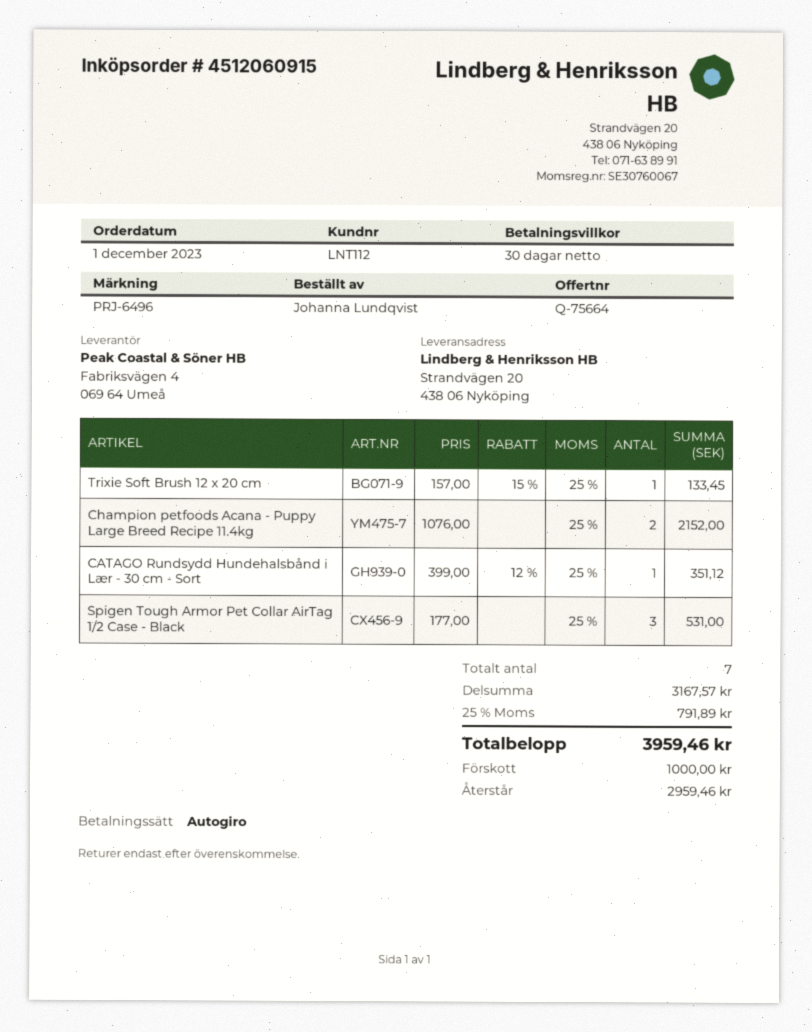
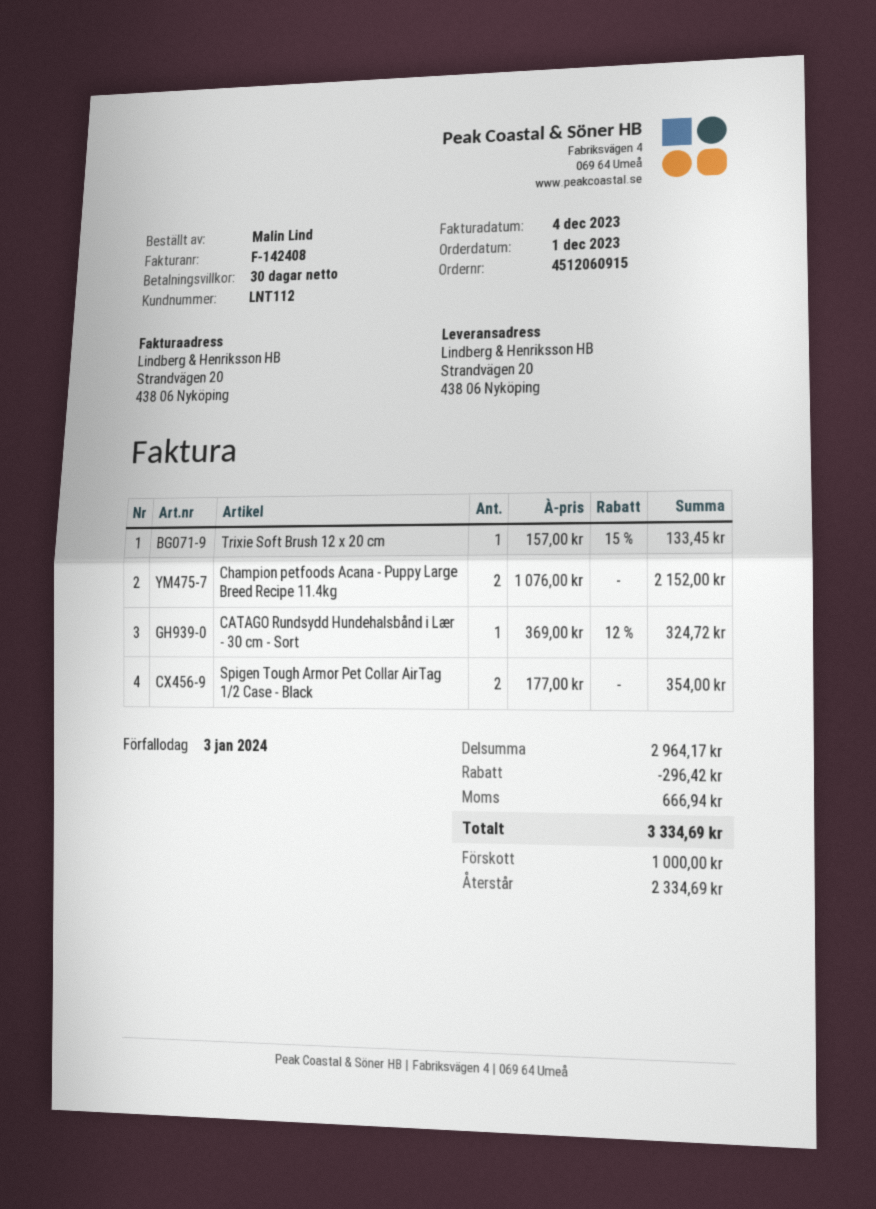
ordered by: Johanna Lundqvist -> Malin Lind
CATAGO Rundsydd Hundehalsbånd i Lær - 30 cm - Sort: 1 x 399.00 - 12% = 351.12 -> 1 x 369.00 - 12% = 324.72
Spigen Tough Armor Pet Collar AirTag 1/2 Case - Black: 3 x 177.00 = 531.00 -> 2 x 177.00 = 354.00
subtotal: 3167.57 -> 2964.17
discount: none -> 296.42
tax: 791.89 -> 666.94
total: 3959.46 -> 3334.69
balance: 2959.46 -> 2334.69

